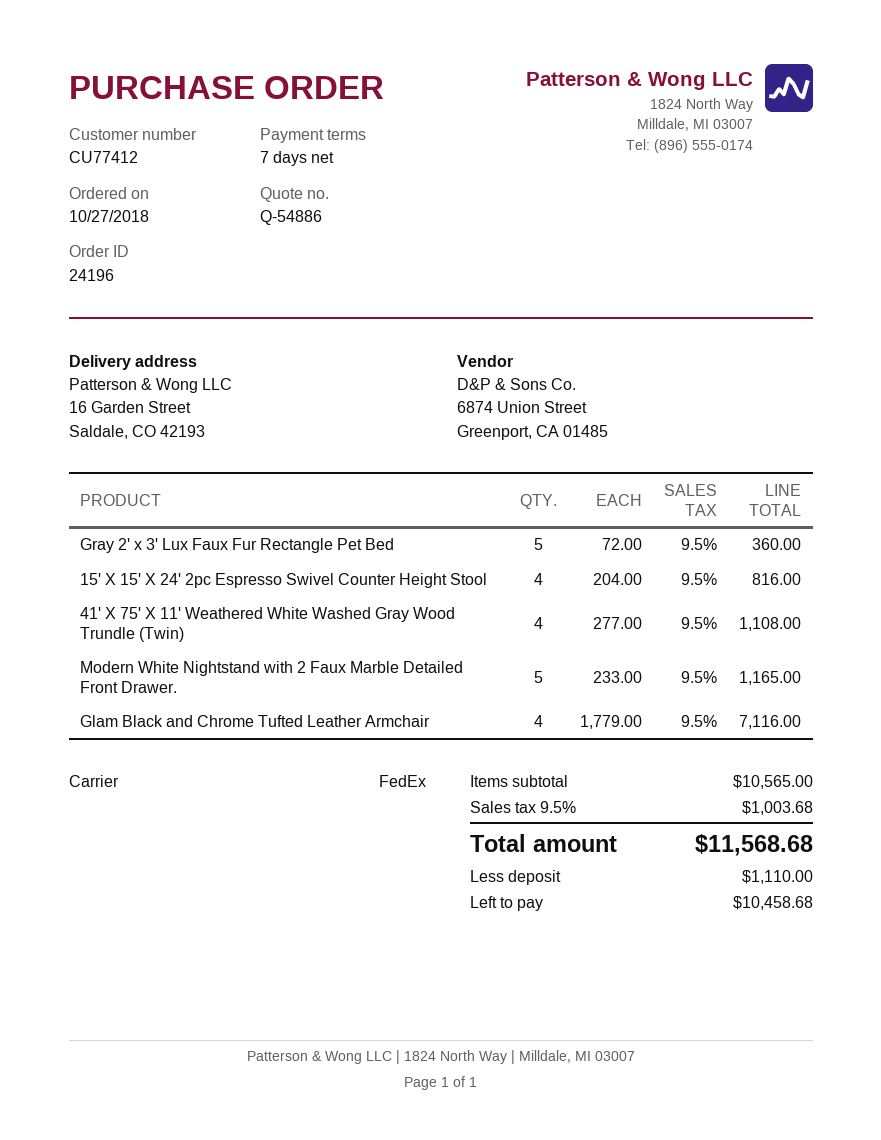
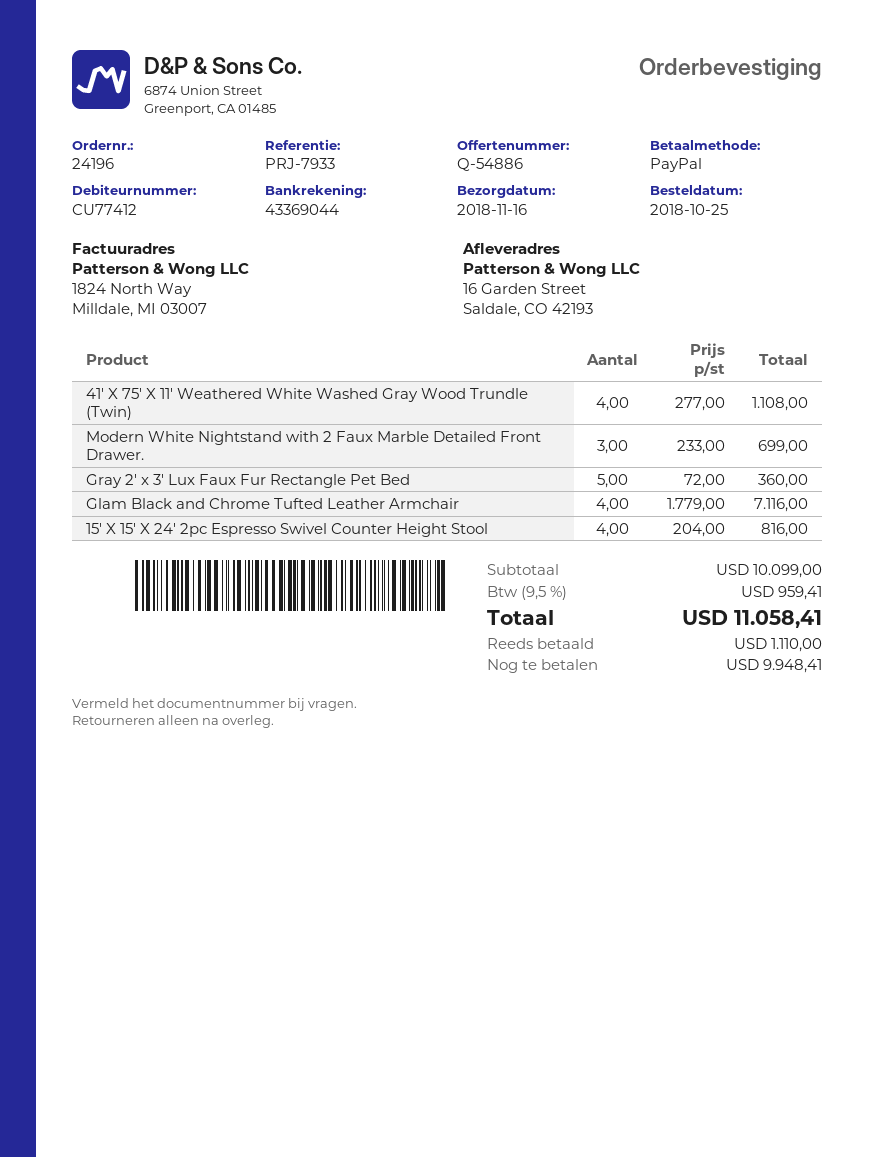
order date: 2018-10-27 -> 2018-10-25
Modern White Nightstand with 2 Faux Marble Detailed Front Drawer.: 5 x 233.00 = 1165.00 -> 3 x 233.00 = 699.00
subtotal: 10565.00 -> 10099.00
tax: 9.5% = 1003.68 -> 9.5% = 959.41
total: 11568.68 -> 11058.41
balance: 10458.68 -> 9948.41

